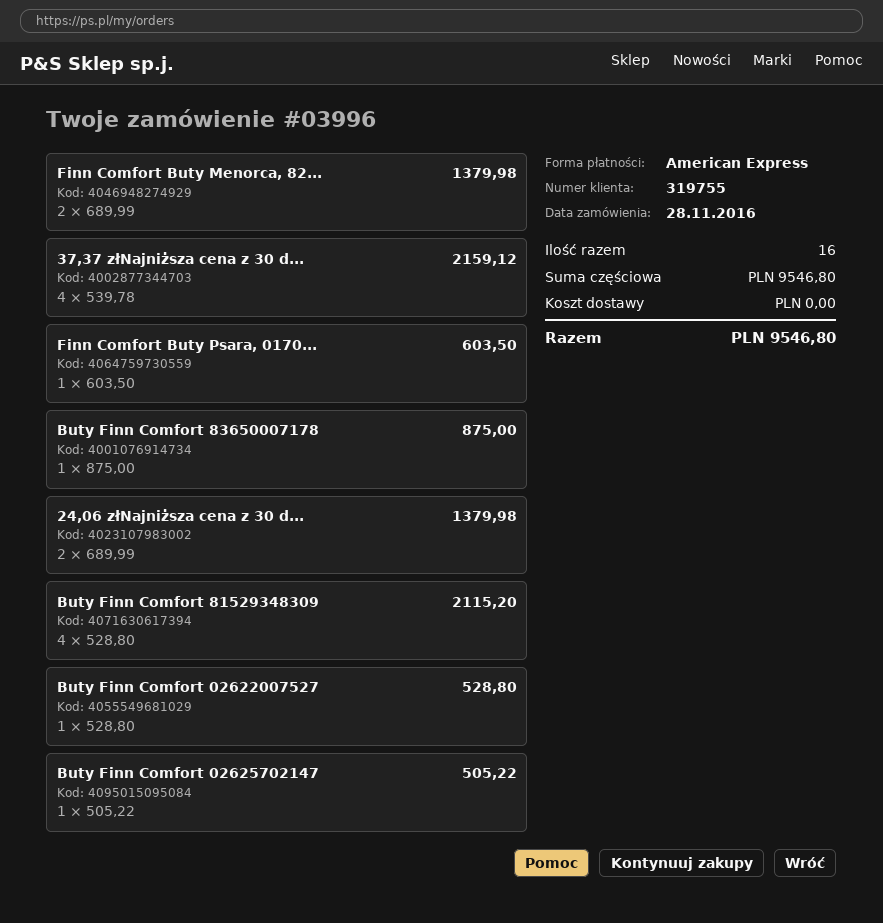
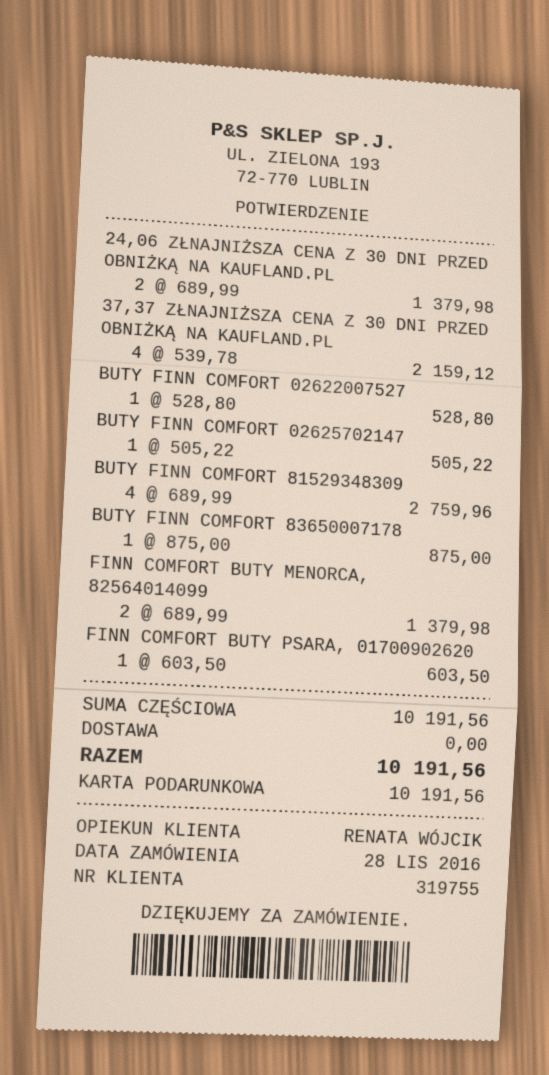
payment method: American Express -> gift card
Buty Finn Comfort 81529348309: 4 x 528.80 = 2115.20 -> 4 x 689.99 = 2759.96
subtotal: 9546.80 -> 10191.56
total: 9546.80 -> 10191.56

